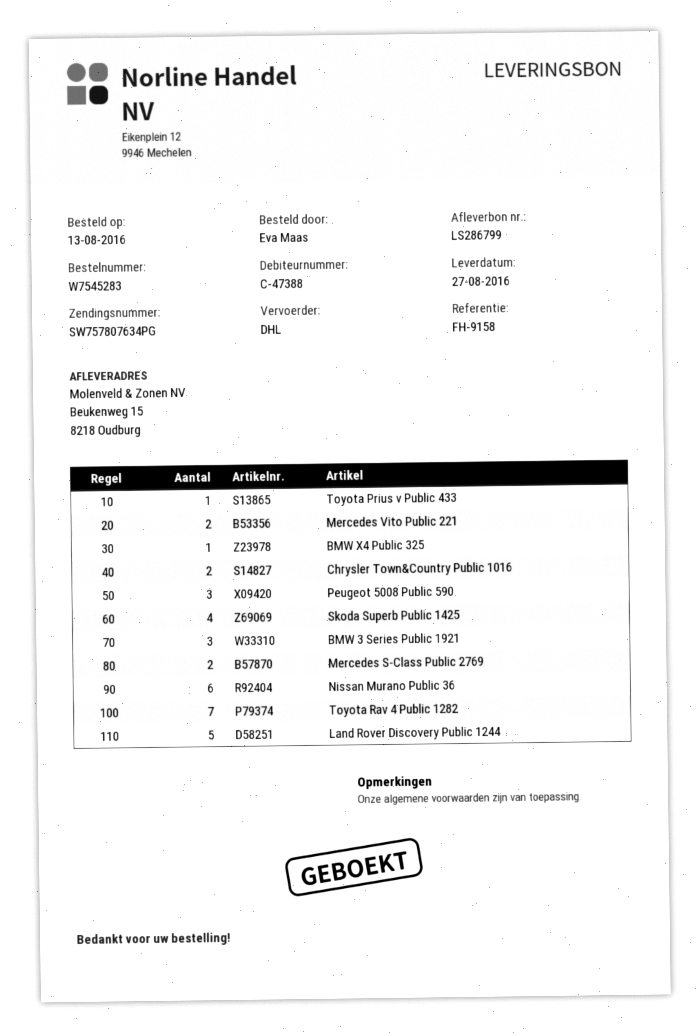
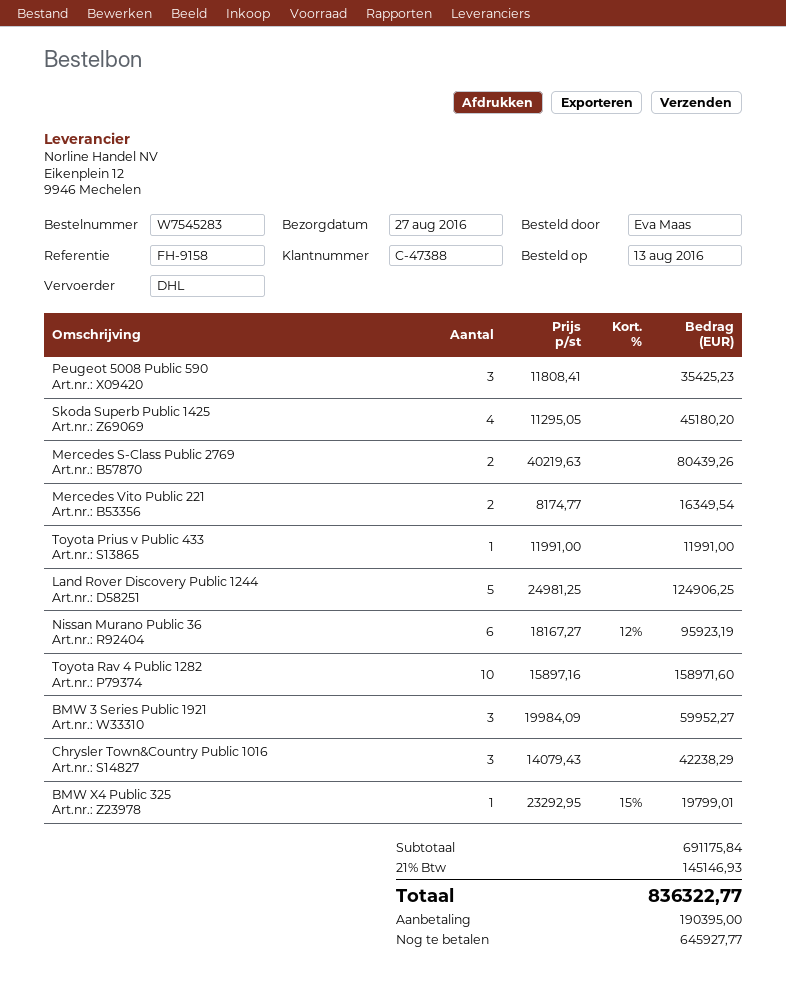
Chrysler Town&Country Public 1016: 2 -> 3
Toyota Rav 4 Public 1282: 7 -> 10

